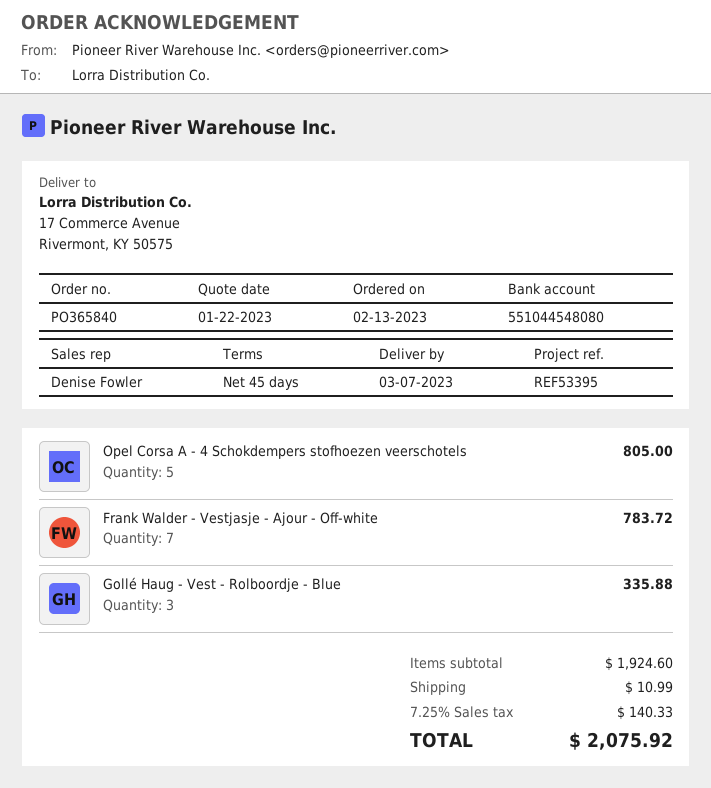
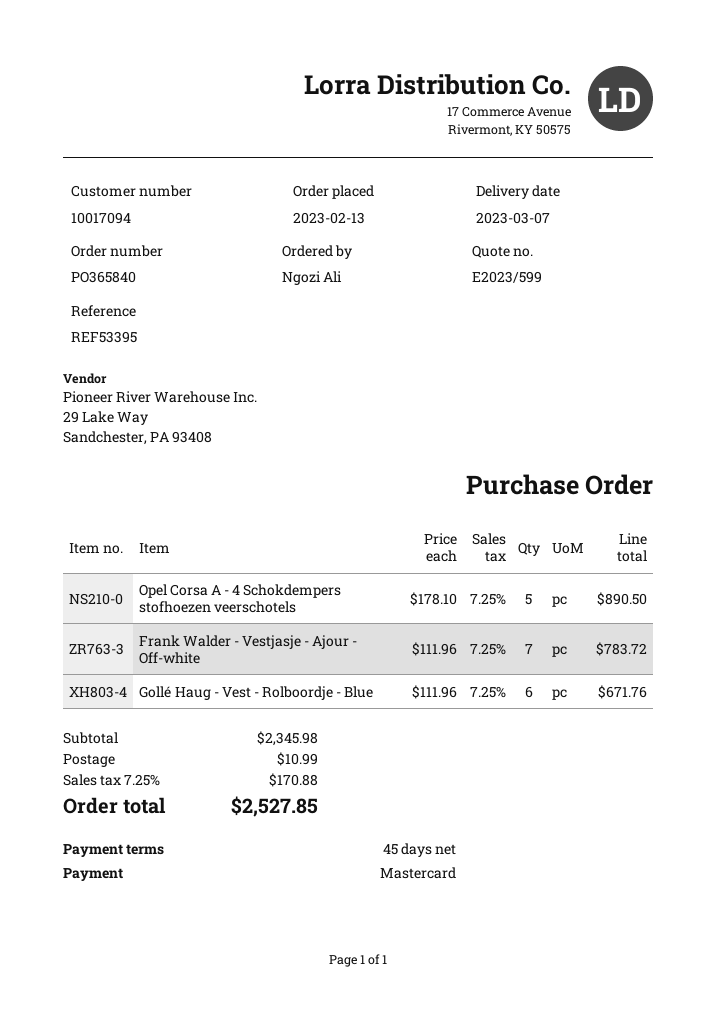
Opel Corsa A - 4 Schokdempers stofhoezen veerschotels: 5 for 805.00 -> 5 for 890.50
Gollé Haug - Vest - Rolboordje - Blue: 3 for 335.88 -> 6 for 671.76
subtotal: 1924.60 -> 2345.98
tax: 7.25% = 140.33 -> 7.25% = 170.88
total: 2075.92 -> 2527.85

